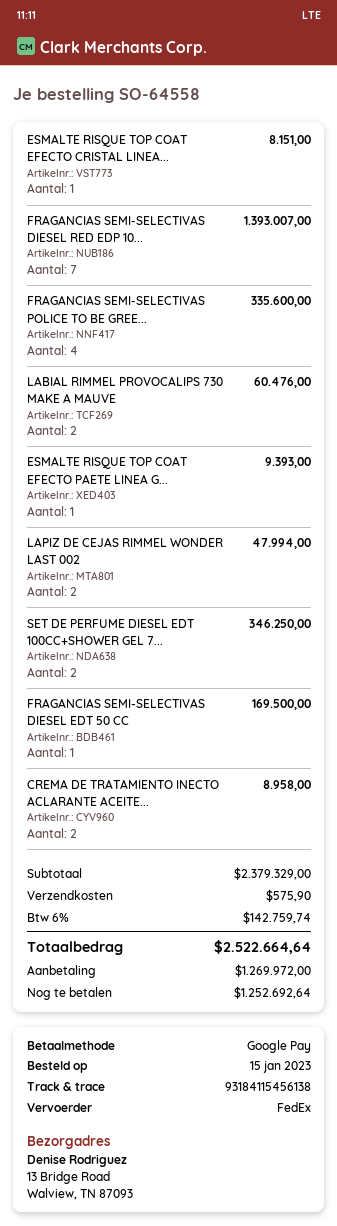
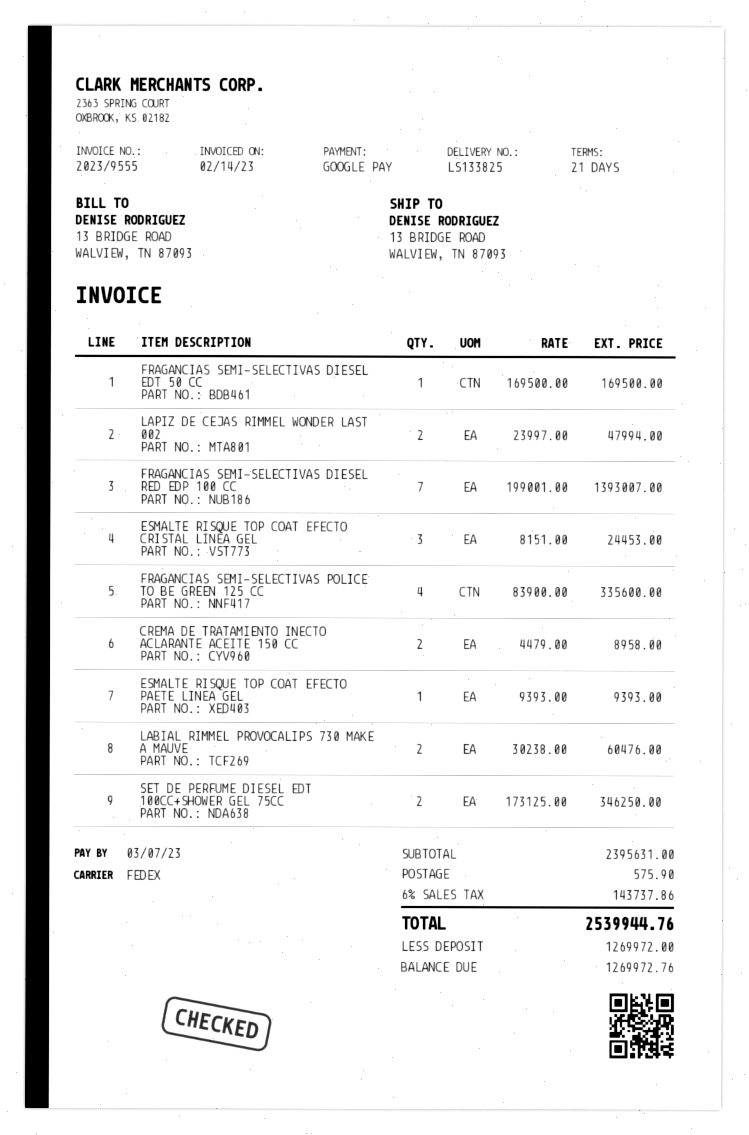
ESMALTE RISQUE TOP COAT EFECTO CRISTAL LINEA...: 1 for 8151.00 -> 3 for 24453.00
subtotal: 2379329.00 -> 2395631.00
tax: 6% = 142759.74 -> 6% = 143737.86
total: 2522664.64 -> 2539944.76
balance: 1252692.64 -> 1269972.76

